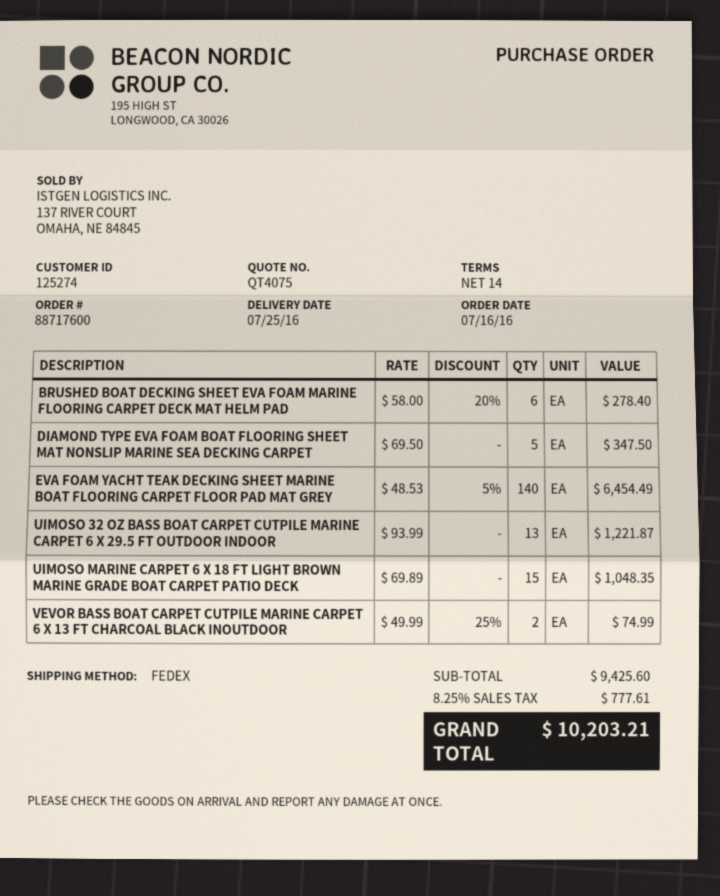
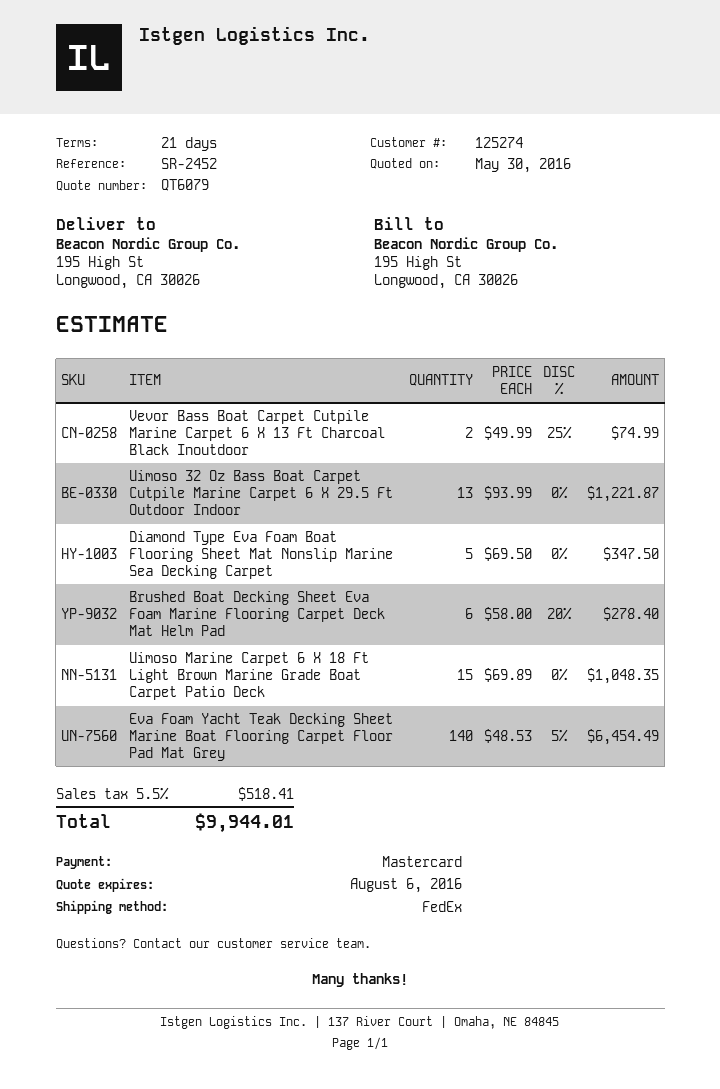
quote number: QT4075 -> QT6079
payment terms: 14 days -> 21 days
tax: 8.25% = 777.61 -> 5.5% = 518.41
total: 10203.21 -> 9944.01

